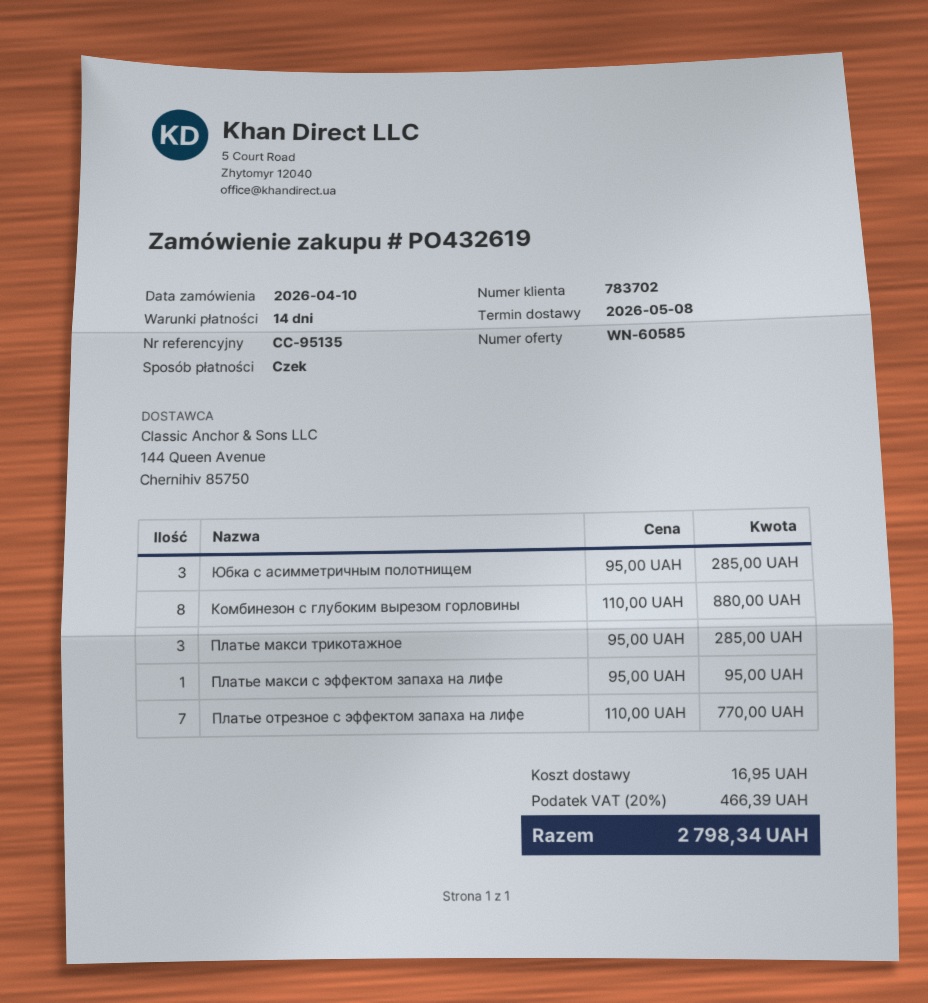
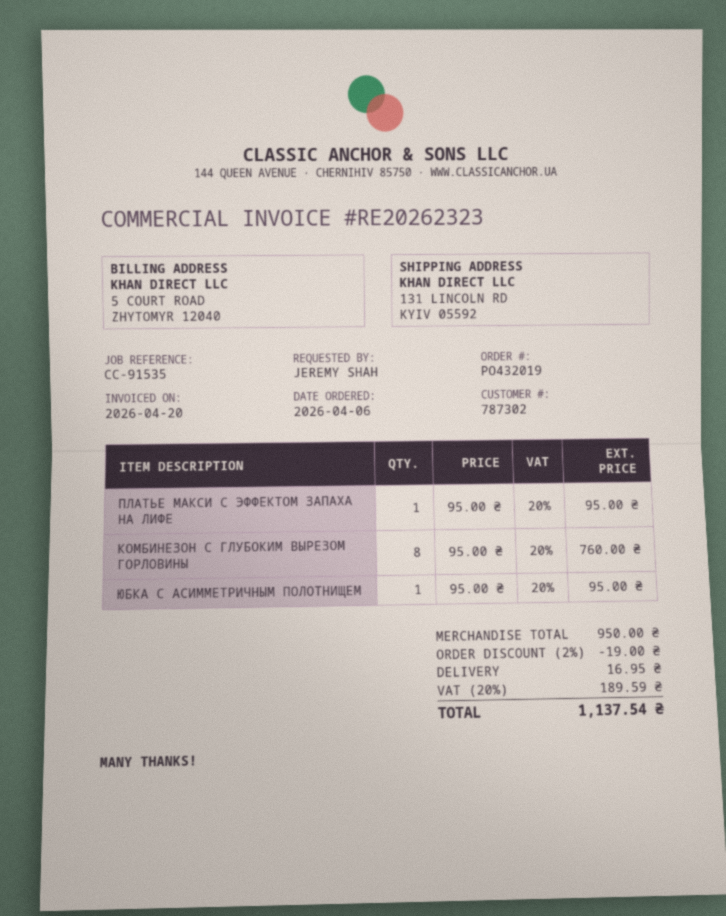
order number: PO432619 -> PO432019
order date: 2026-04-10 -> 2026-04-06
customer number: 783702 -> 787302
reference: CC-95135 -> CC-91535
Юбка с асимметричным полотнищем: 3 x 95.00 = 285.00 -> 1 x 95.00 = 95.00
Комбинезон с глубоким вырезом горловины: 8 x 110.00 = 880.00 -> 8 x 95.00 = 760.00
Платье макси трикотажное: 3 x 95.00 = 285.00 -> none
Платье отрезное с эффектом запаха на лифе: 7 x 110.00 = 770.00 -> none
discount: none -> 2% = 19.00
tax: 20% = 466.39 -> 20% = 189.59
total: 2798.34 -> 1137.54

